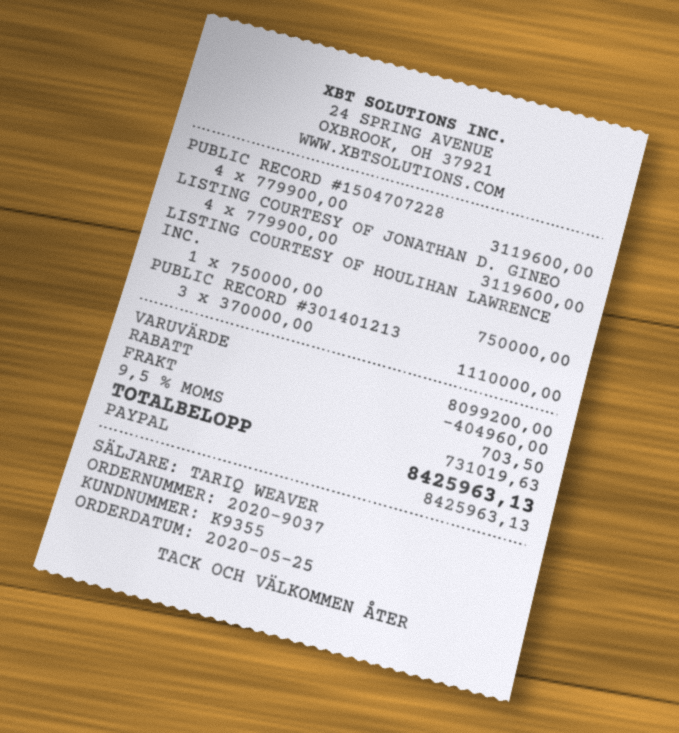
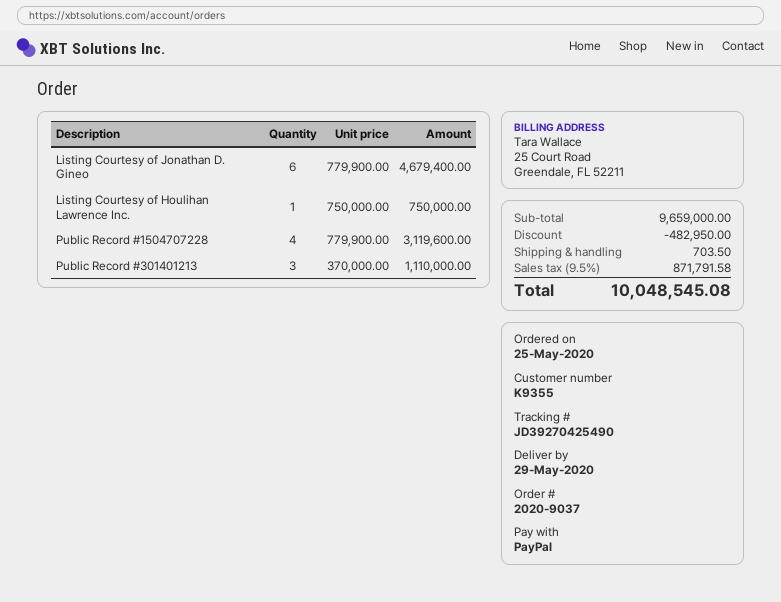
LISTING COURTESY OF JONATHAN D. GINEO: 4 x 779900.00 = 3119600.00 -> 6 x 779900.00 = 4679400.00
subtotal: 8099200.00 -> 9659000.00
discount: 404960.00 -> 482950.00
tax: 9.5% = 731019.63 -> 9.5% = 871791.58
total: 8425963.13 -> 10048545.08

